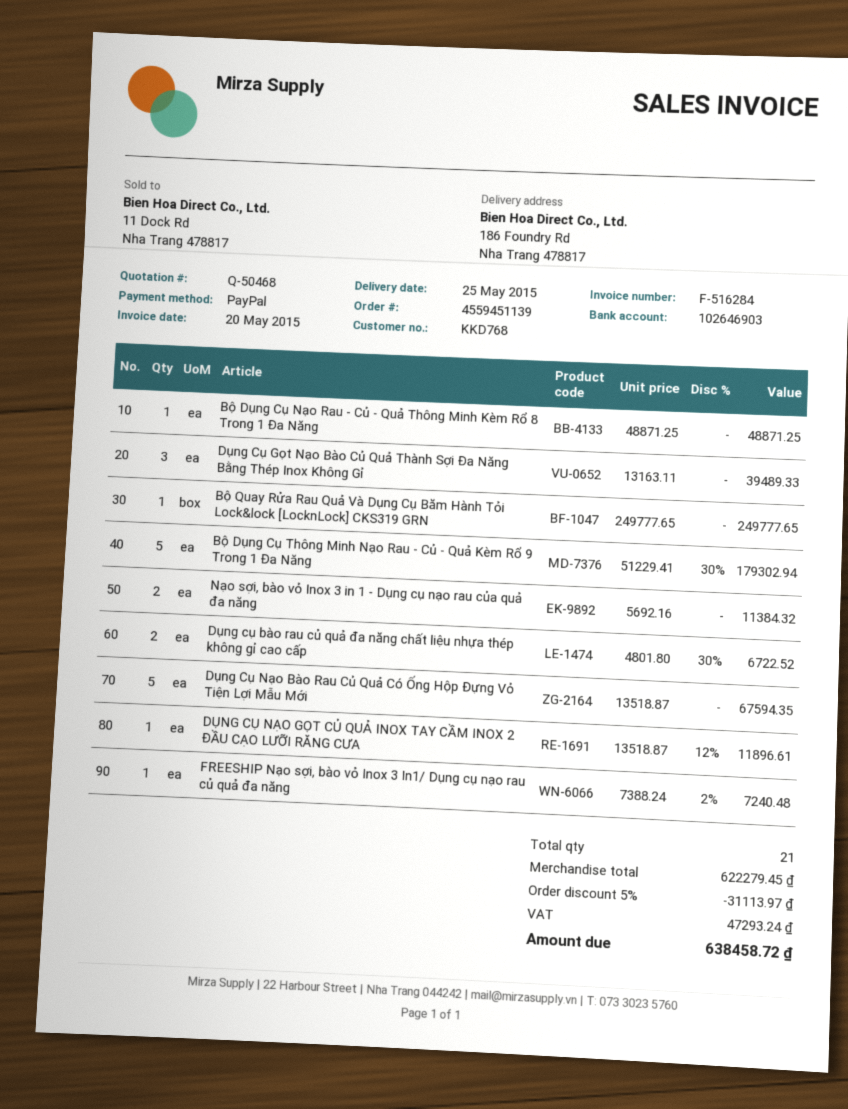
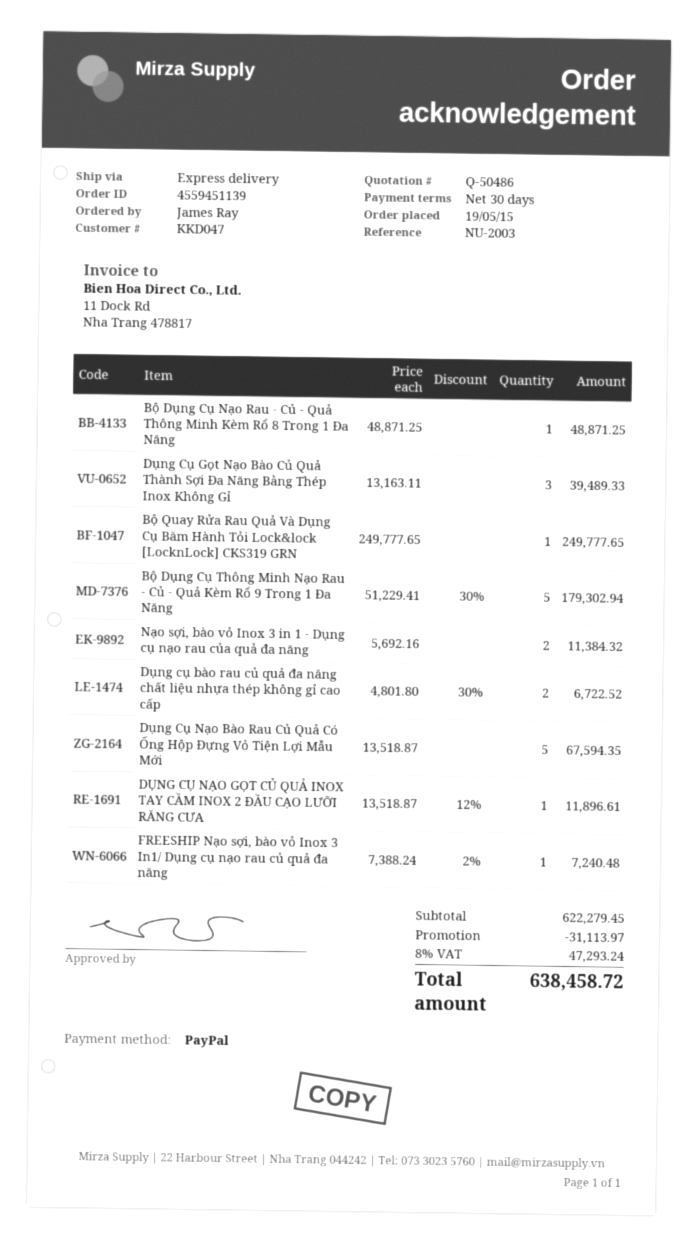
quote number: Q-50468 -> Q-50486
customer number: KKD768 -> KKD047

